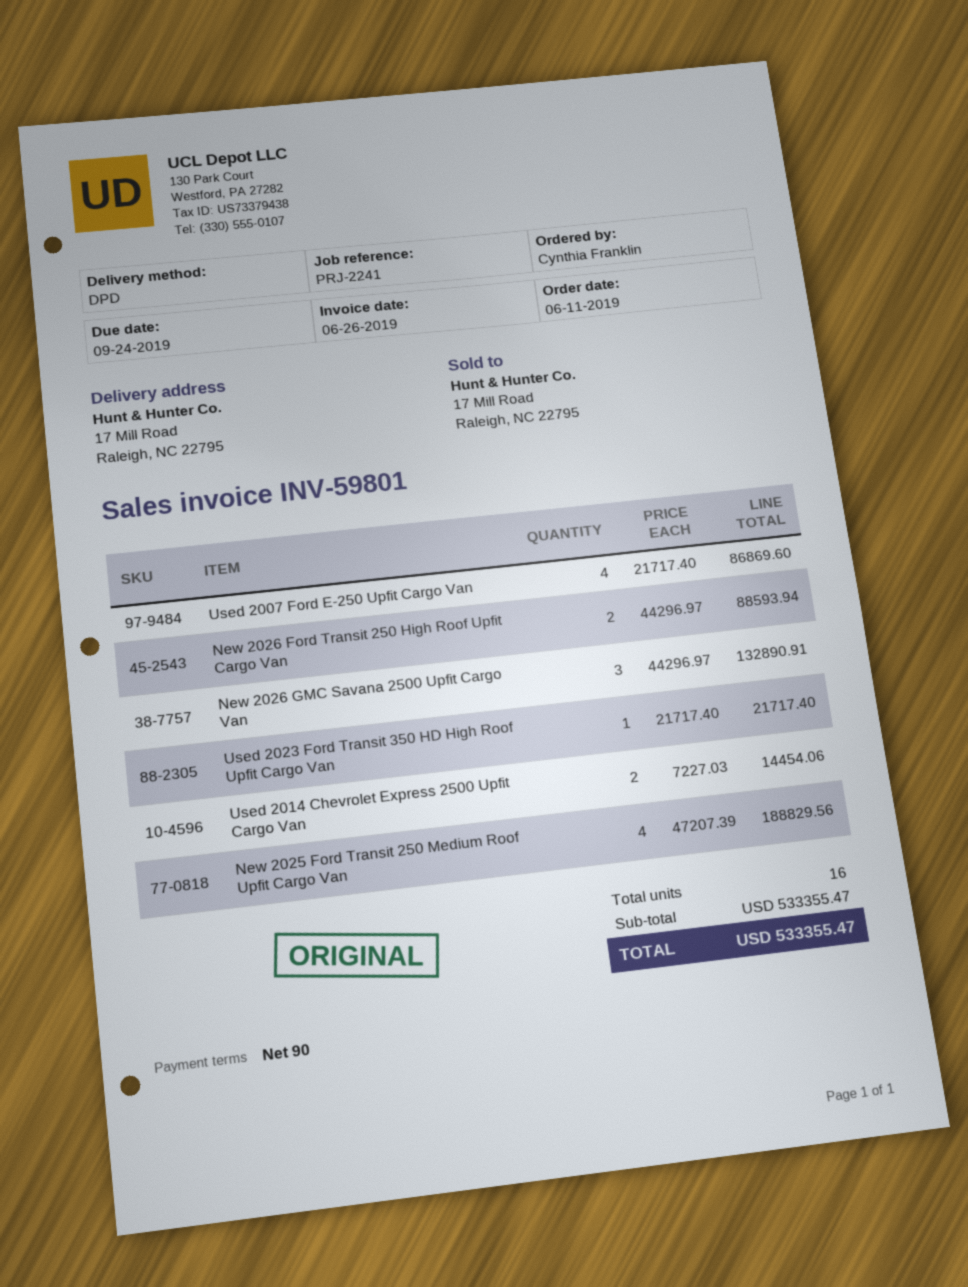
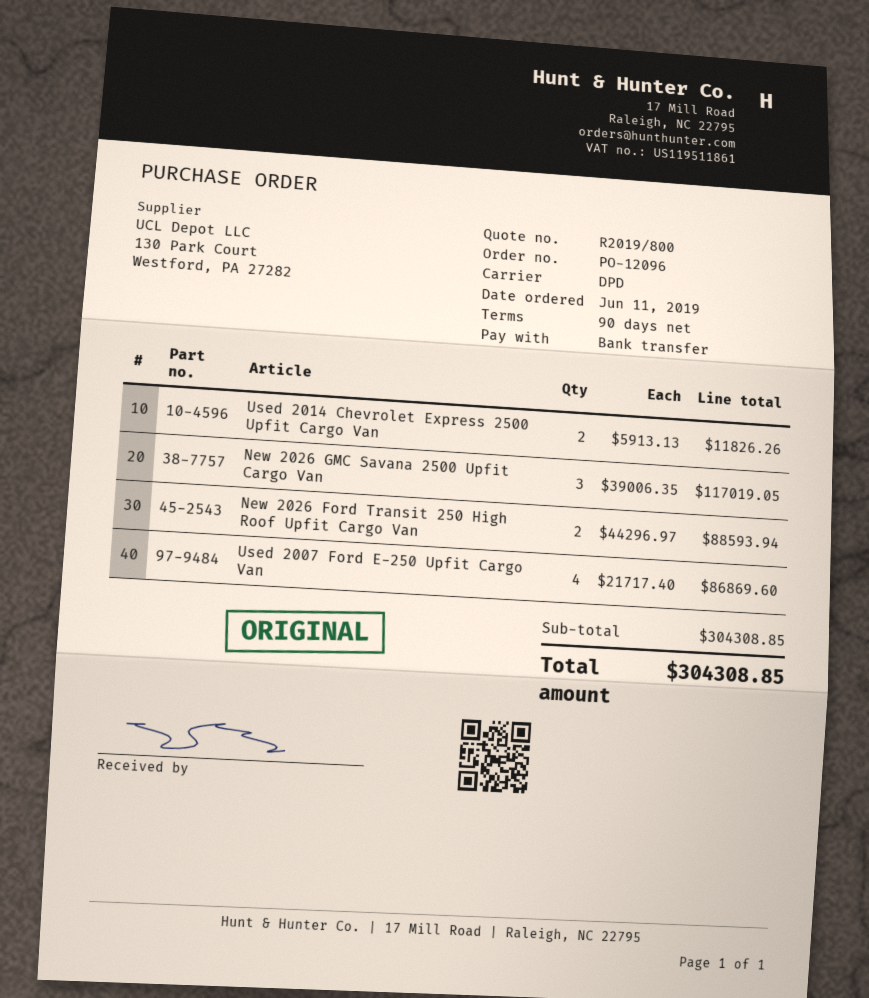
New 2026 GMC Savana 2500 Upfit Cargo Van: 3 x 44296.97 = 132890.91 -> 3 x 39006.35 = 117019.05
Used 2023 Ford Transit 350 HD High Roof Upfit Cargo Van: 1 x 21717.40 = 21717.40 -> none
Used 2014 Chevrolet Express 2500 Upfit Cargo Van: 2 x 7227.03 = 14454.06 -> 2 x 5913.13 = 11826.26
New 2025 Ford Transit 250 Medium Roof Upfit Cargo Van: 4 x 47207.39 = 188829.56 -> none
subtotal: 533355.47 -> 304308.85
total: 533355.47 -> 304308.85

